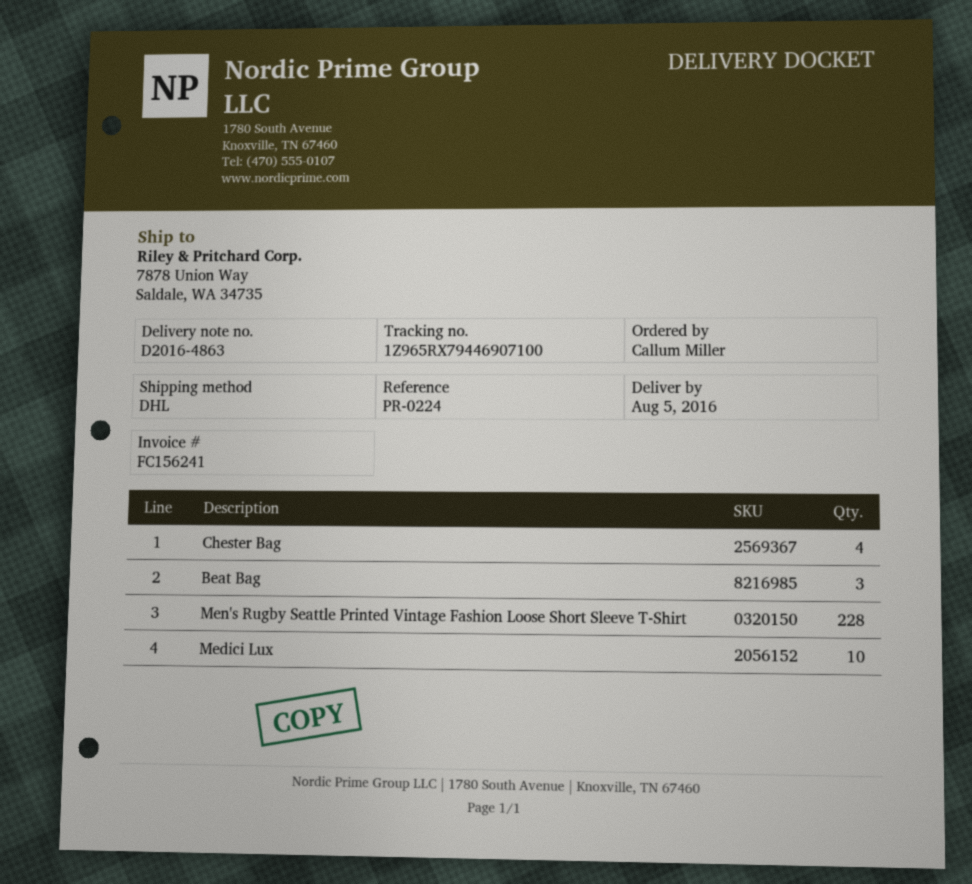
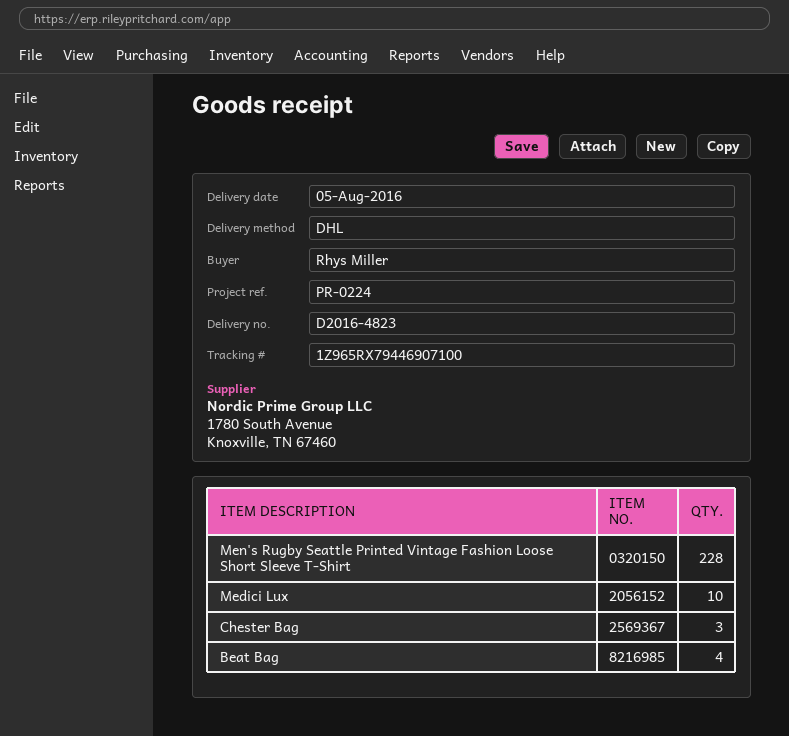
delivery note number: D2016-4863 -> D2016-4823
ordered by: Callum Miller -> Rhys Miller
Chester Bag: 4 -> 3
Beat Bag: 3 -> 4

